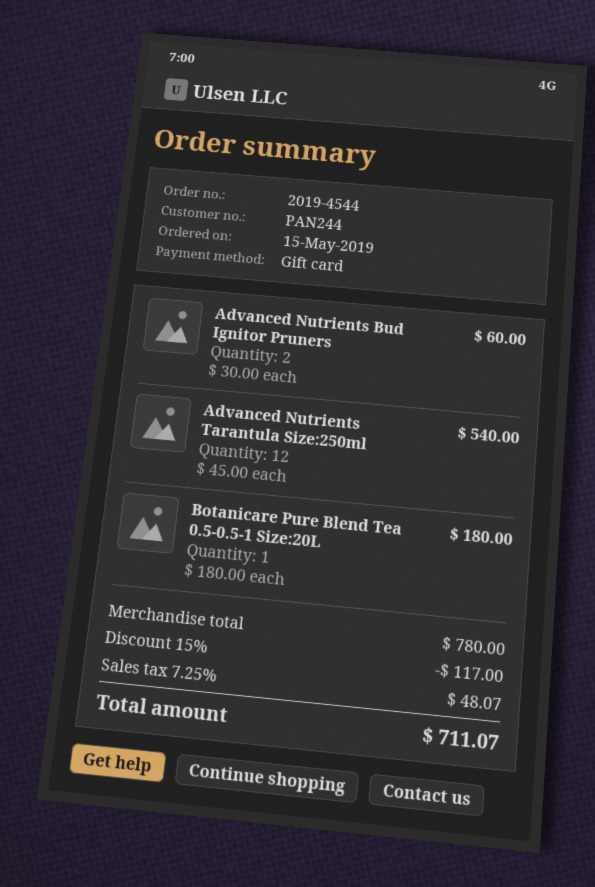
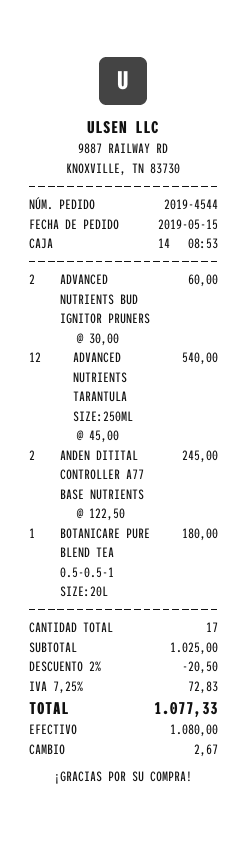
payment method: gift card -> cash
ANDEN DITITAL CONTROLLER A77 BASE NUTRIENTS: none -> 2 x 122.50 = 245.00
subtotal: 780.00 -> 1025.00
discount: 15% = 117.00 -> 2% = 20.50
tax: 7.25% = 48.07 -> 7.25% = 72.83
total: 711.07 -> 1077.33

